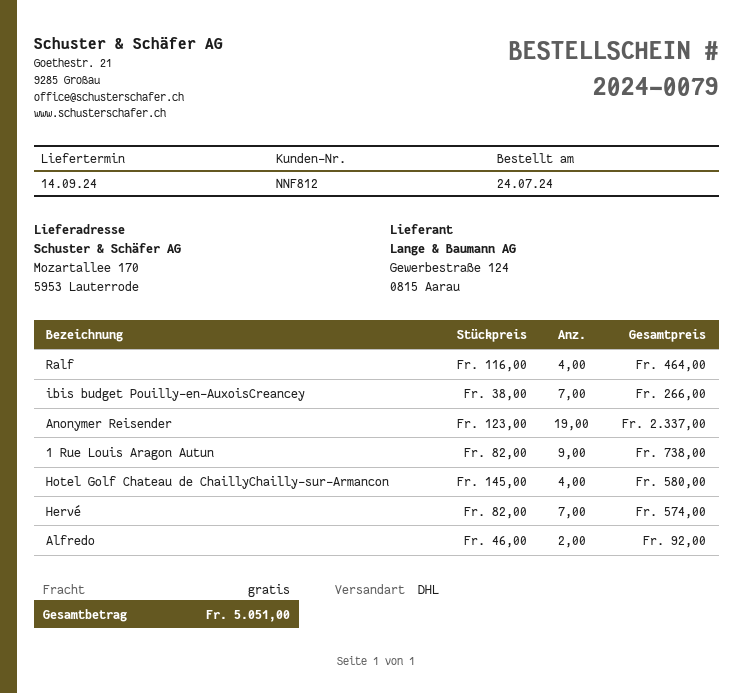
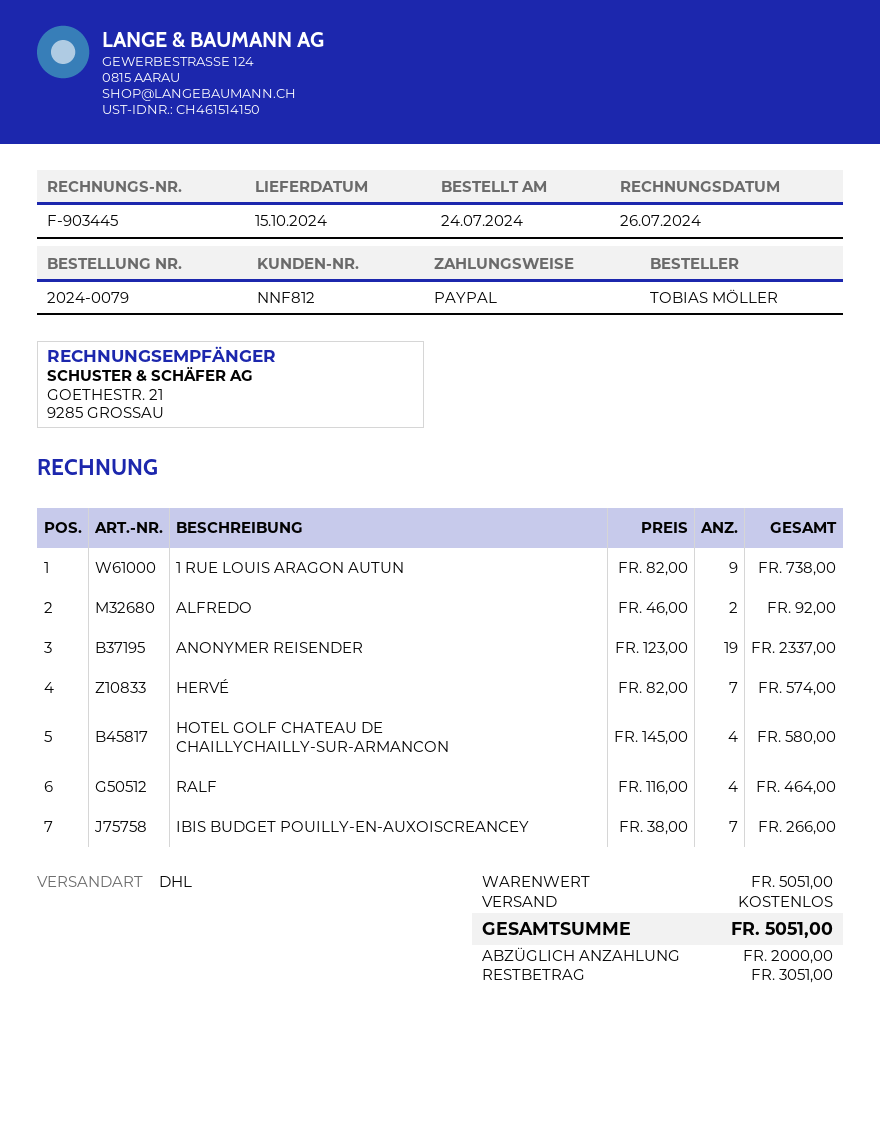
delivery date: 2024-09-14 -> 2024-10-15

